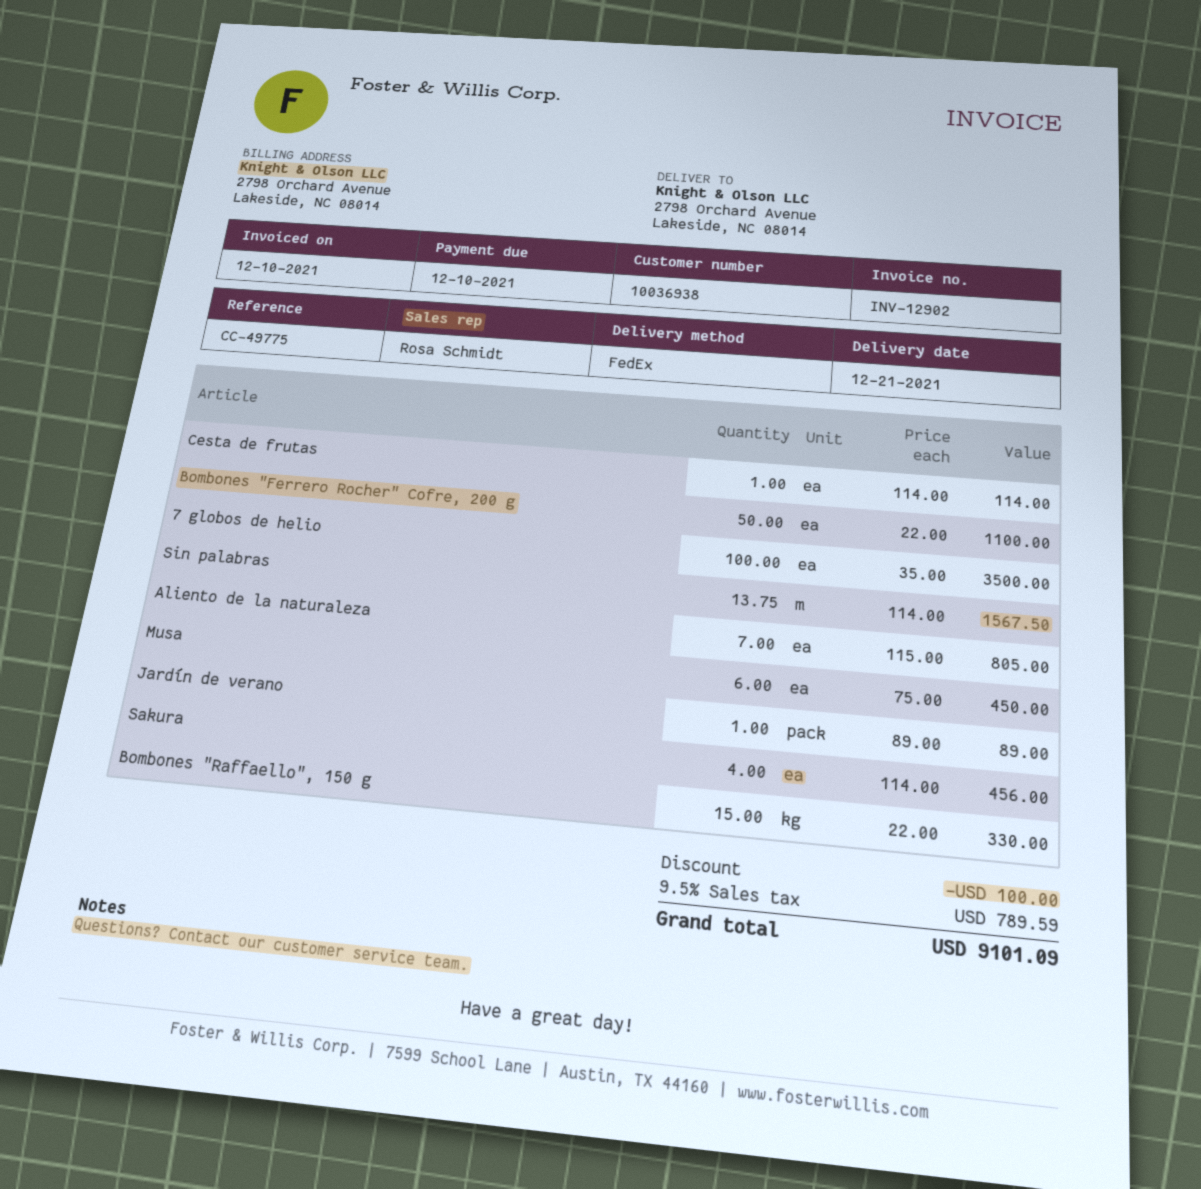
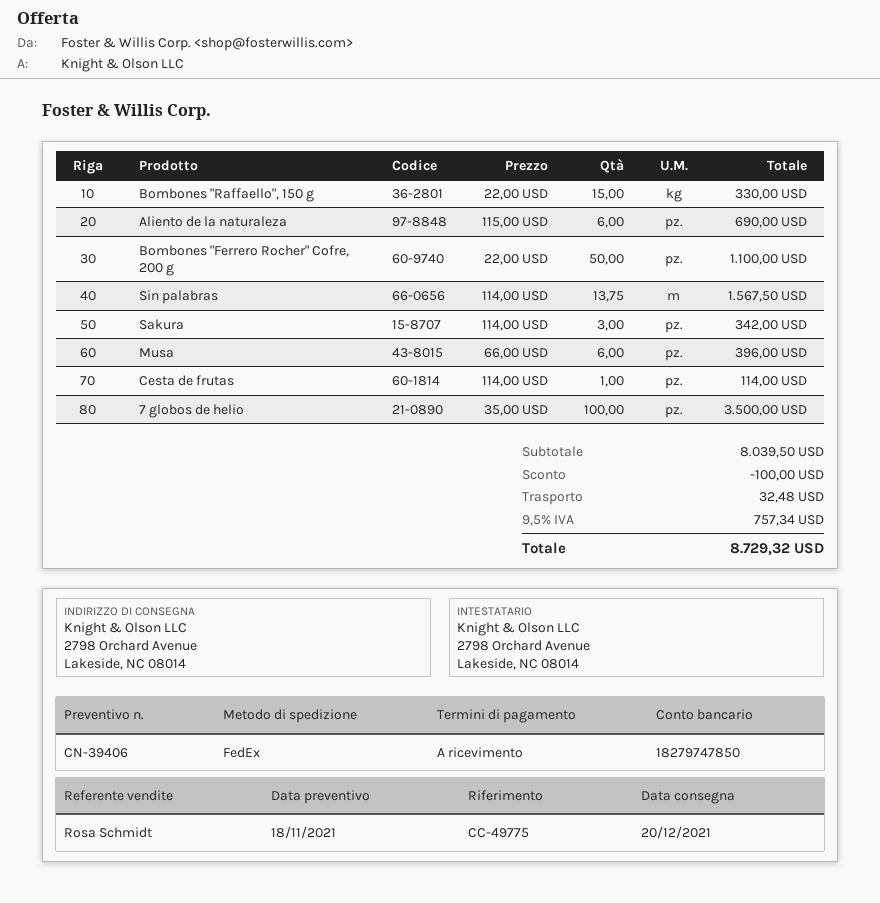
delivery date: 2021-12-21 -> 2021-12-20
Aliento de la naturaleza: 7 x 115.00 = 805.00 -> 6 x 115.00 = 690.00
Musa: 6 x 75.00 = 450.00 -> 6 x 66.00 = 396.00
Jardín de verano: 1 x 89.00 = 89.00 -> none
Sakura: 4 x 114.00 = 456.00 -> 3 x 114.00 = 342.00
shipping: none -> 32.48
tax: 9.5% = 789.59 -> 9.5% = 757.34
total: 9101.09 -> 8729.32

